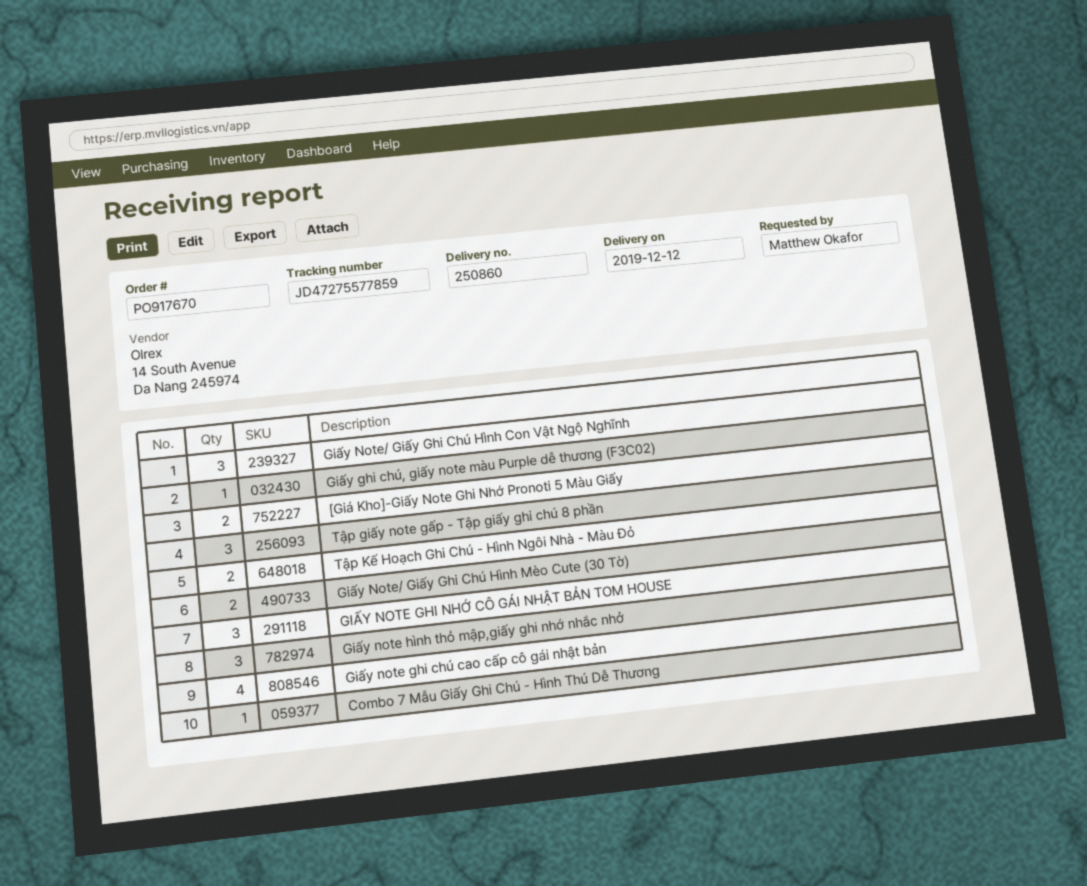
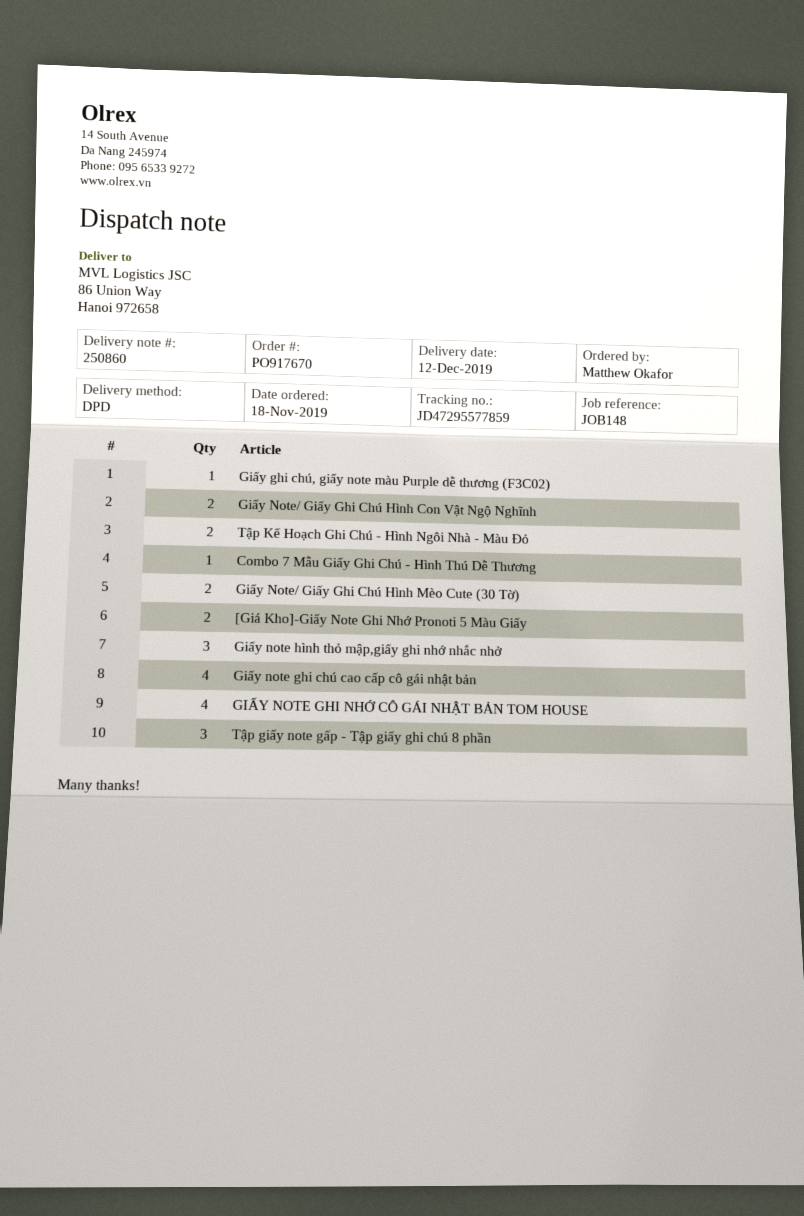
tracking number: JD47275577859 -> JD47295577859
Giấy Note/ Giấy Ghi Chú Hình Con Vật Ngộ Nghĩnh: 3 -> 2
GIẤY NOTE GHI NHỚ CÔ GÁI NHẬT BẢN TOM HOUSE: 3 -> 4

